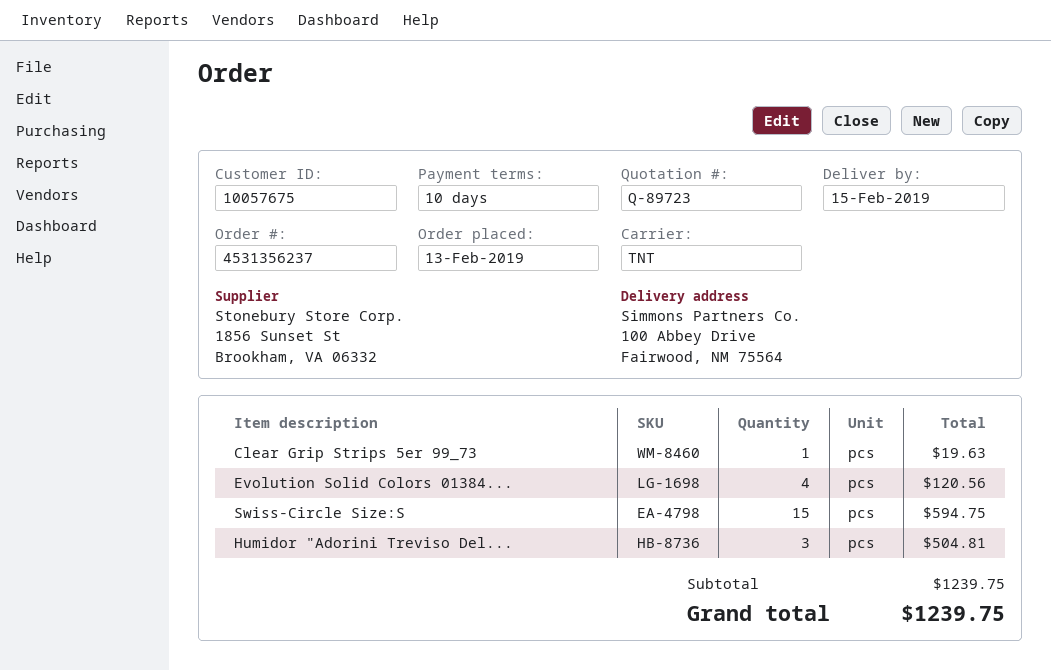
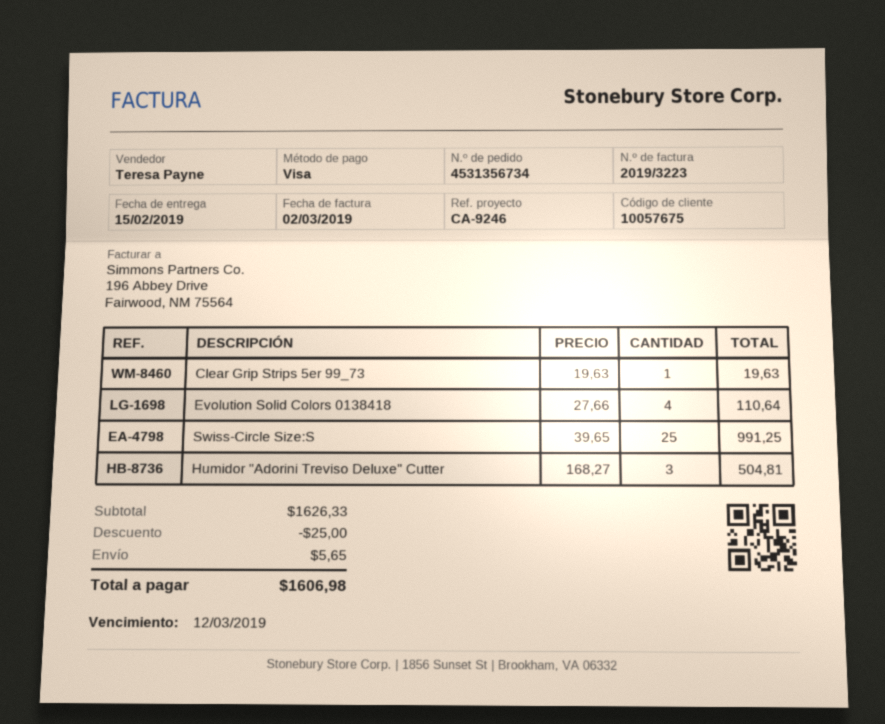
order number: 4531356237 -> 4531356734
Evolution Solid Colors 01384...: 4 for 120.56 -> 4 for 110.64
Swiss-Circle Size:S: 15 for 594.75 -> 25 for 991.25
subtotal: 1239.75 -> 1626.33
discount: none -> 25.00
shipping: none -> 5.65
total: 1239.75 -> 1606.98

